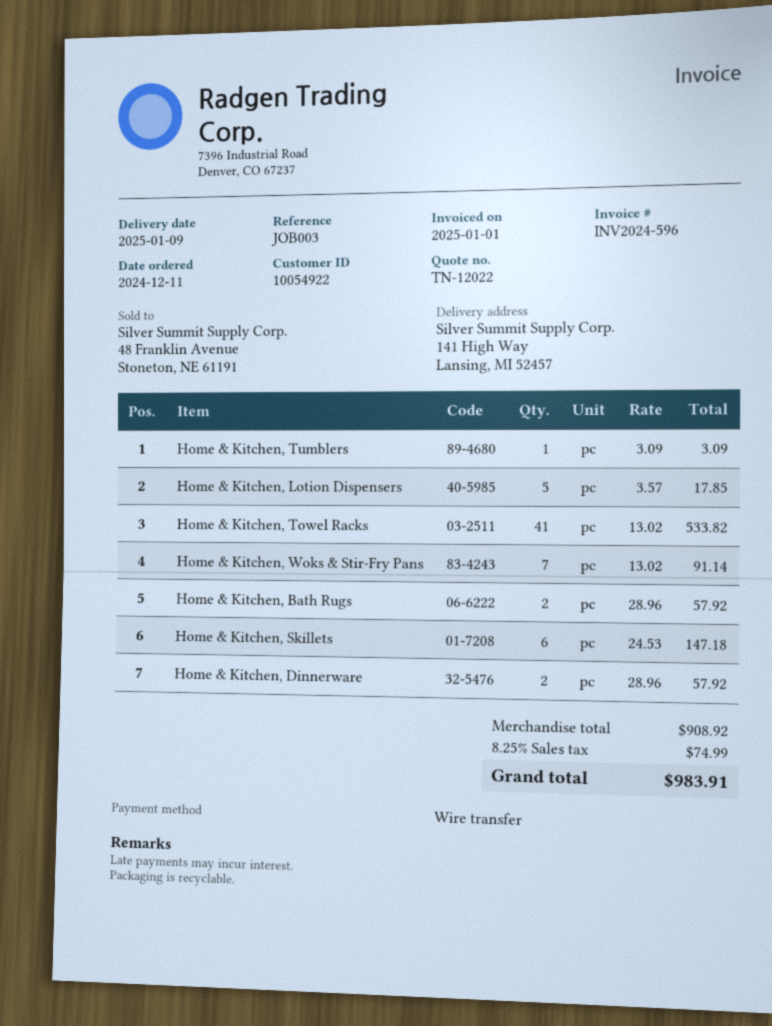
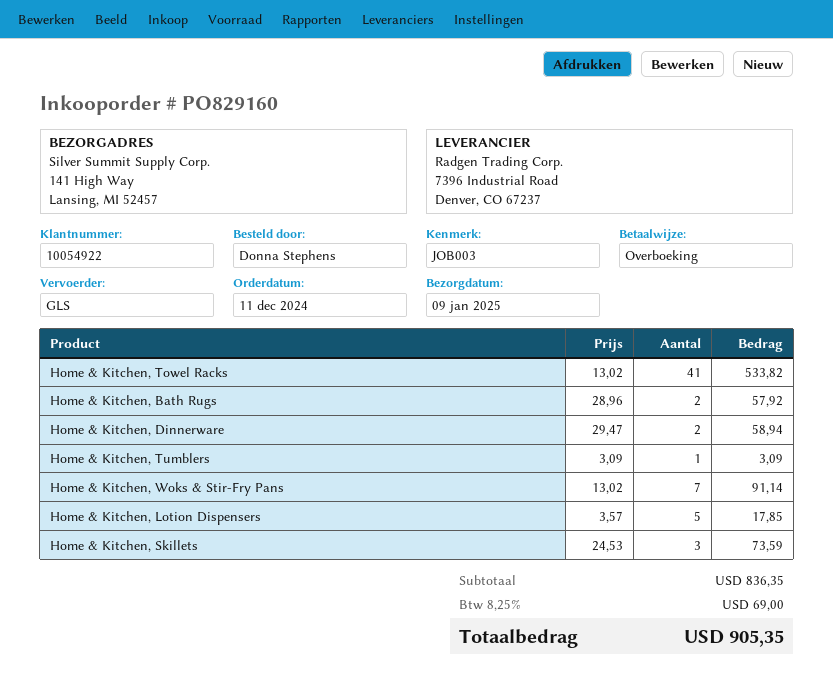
Home & Kitchen, Skillets: 6 x 24.53 = 147.18 -> 3 x 24.53 = 73.59
Home & Kitchen, Dinnerware: 2 x 28.96 = 57.92 -> 2 x 29.47 = 58.94
subtotal: 908.92 -> 836.35
tax: 8.25% = 74.99 -> 8.25% = 69.00
total: 983.91 -> 905.35

